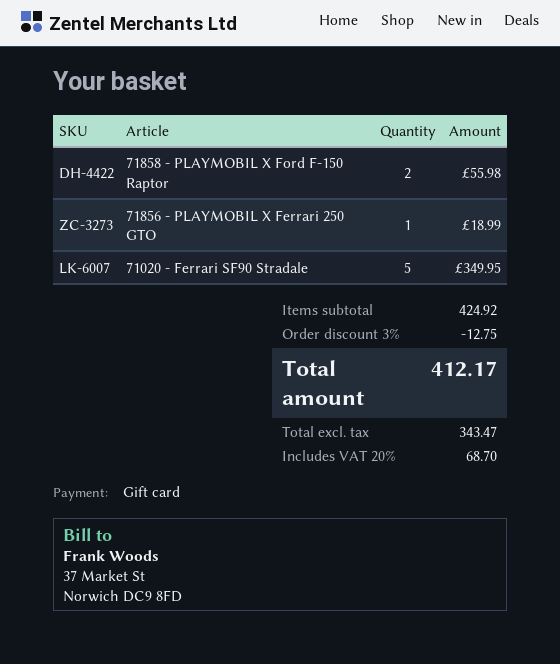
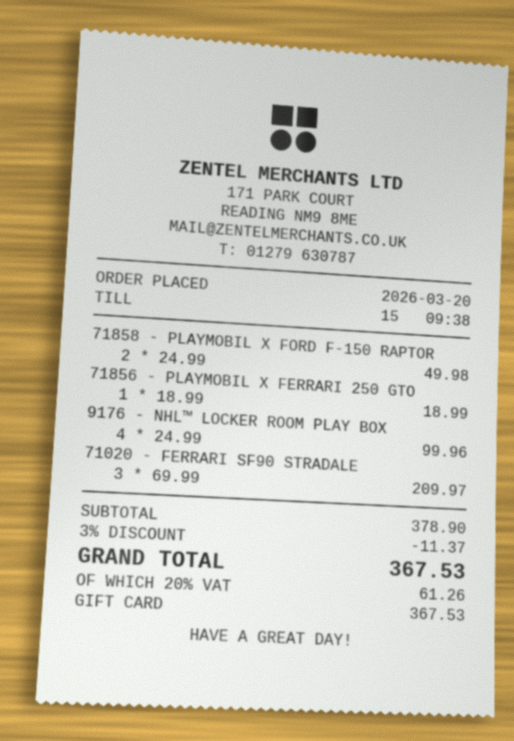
71858 - PLAYMOBIL X Ford F-150 Raptor: 2 for 55.98 -> 2 for 49.98
71020 - Ferrari SF90 Stradale: 5 for 349.95 -> 3 for 209.97
9176 - NHL™ LOCKER ROOM PLAY BOX: none -> 4 for 99.96
subtotal: 424.92 -> 378.90
discount: 3% = 12.75 -> 3% = 11.37
tax: 20% = 68.70 -> 20% = 61.26
total: 412.17 -> 367.53

